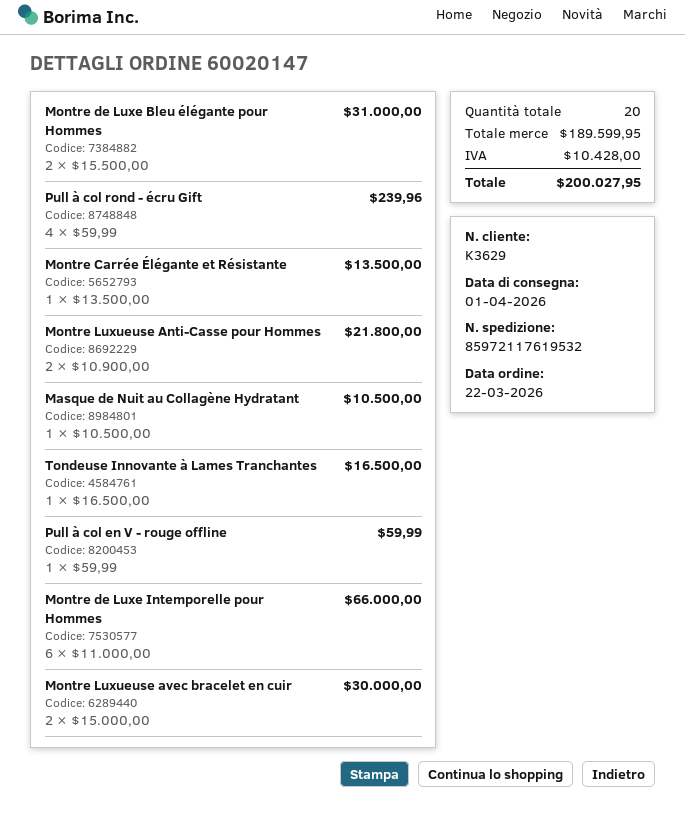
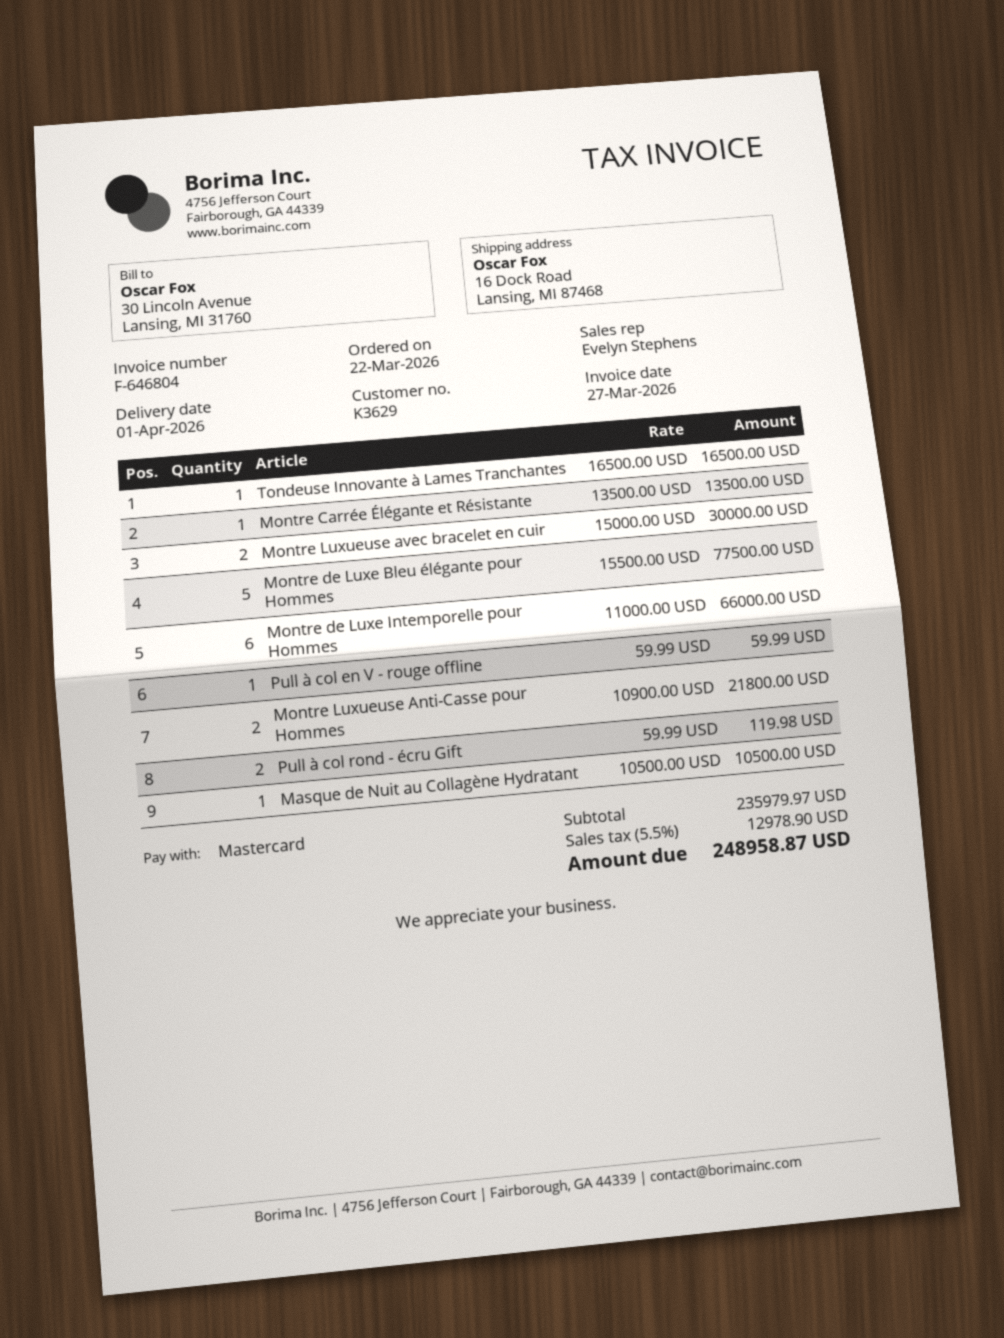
Montre de Luxe Bleu élégante pour Hommes: 2 x 15500.00 = 31000.00 -> 5 x 15500.00 = 77500.00
Pull à col rond - écru Gift: 4 x 59.99 = 239.96 -> 2 x 59.99 = 119.98
subtotal: 189599.95 -> 235979.97
tax: 10428.00 -> 12978.90
total: 200027.95 -> 248958.87

